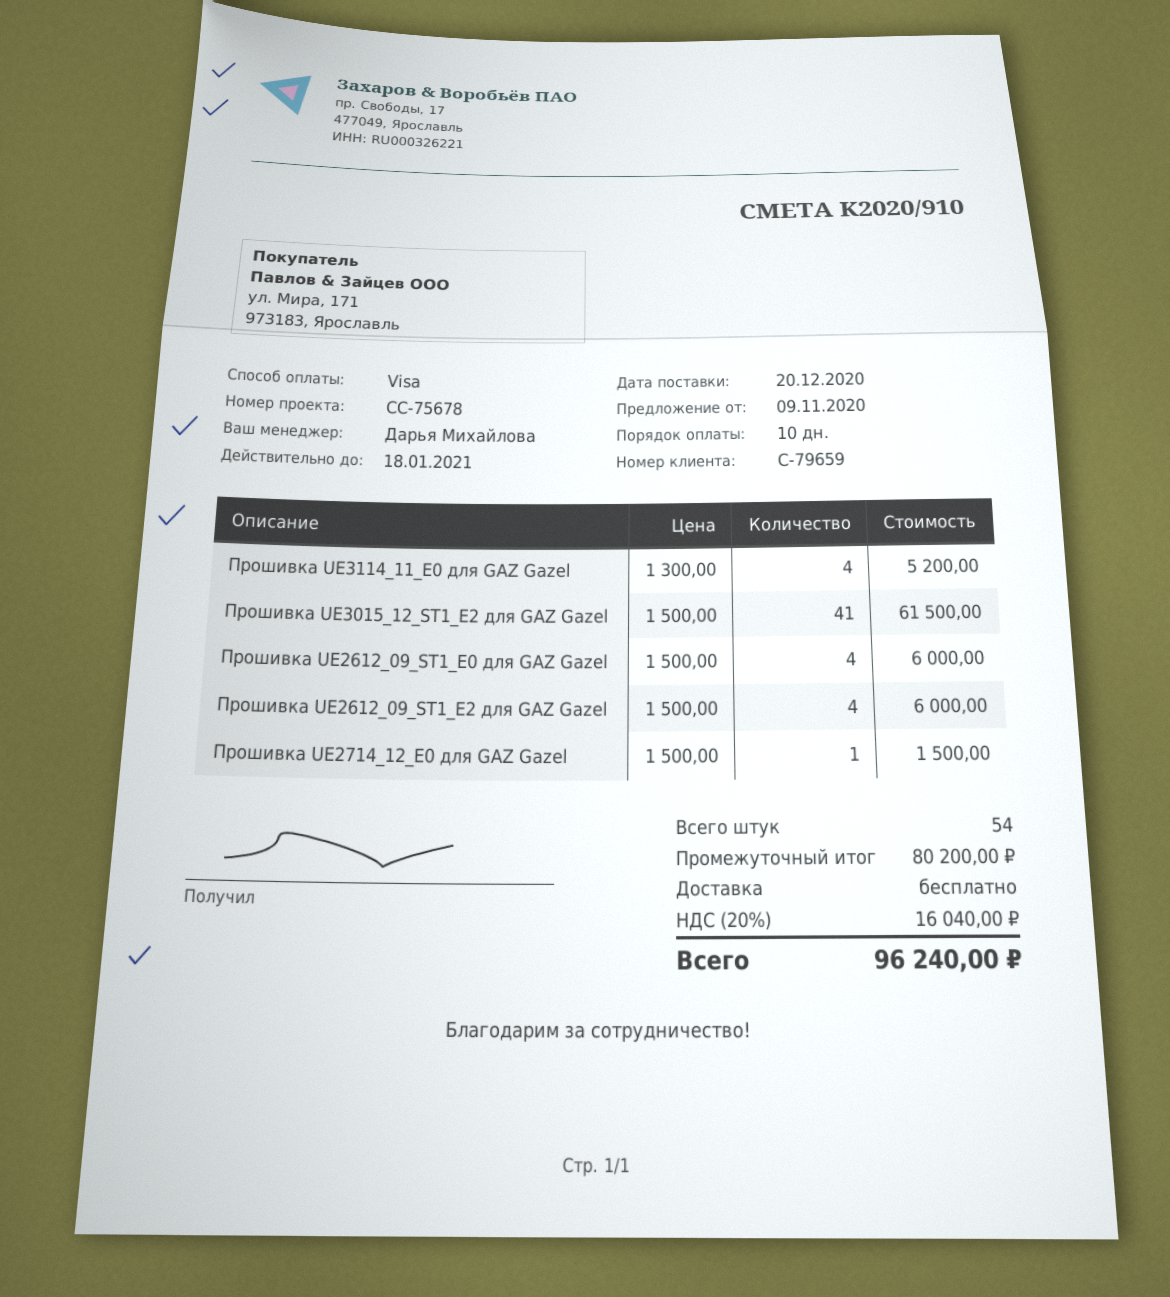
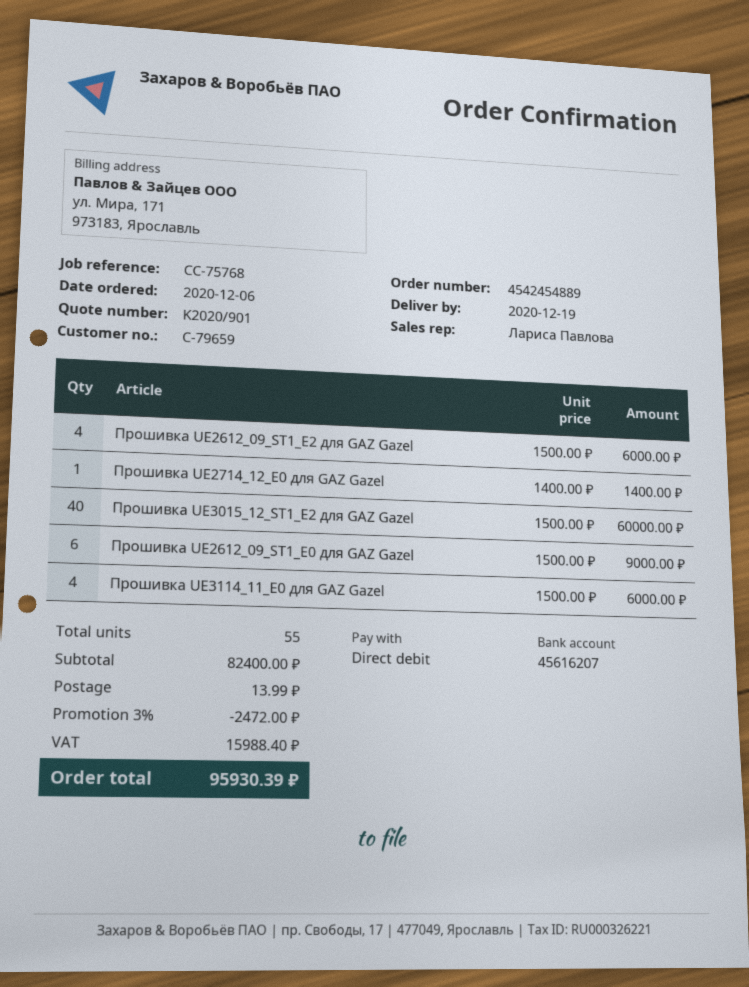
quote number: K2020/910 -> K2020/901
delivery date: 2020-12-20 -> 2020-12-19
reference: CC-75678 -> CC-75768
sales rep: Дарья Михайлова -> Лариса Павлова
payment method: Visa -> direct debit
Прошивка UE3114_11_E0 для GAZ Gazel: 4 x 1300.00 = 5200.00 -> 4 x 1500.00 = 6000.00
Прошивка UE3015_12_ST1_E2 для GAZ Gazel: 41 x 1500.00 = 61500.00 -> 40 x 1500.00 = 60000.00
Прошивка UE2612_09_ST1_E0 для GAZ Gazel: 4 x 1500.00 = 6000.00 -> 6 x 1500.00 = 9000.00
Прошивка UE2714_12_E0 для GAZ Gazel: 1 x 1500.00 = 1500.00 -> 1 x 1400.00 = 1400.00
total quantity: 54 -> 55
subtotal: 80200.00 -> 82400.00
discount: none -> 3% = 2472.00
shipping: 0.00 -> 13.99
tax: 16040.00 -> 15988.40
total: 96240.00 -> 95930.39

